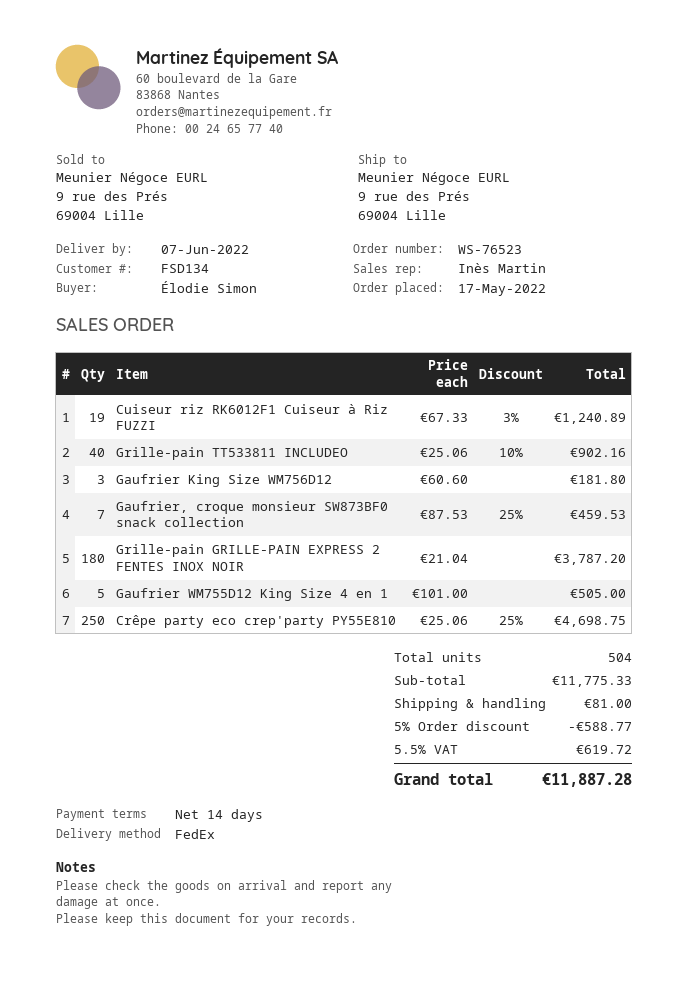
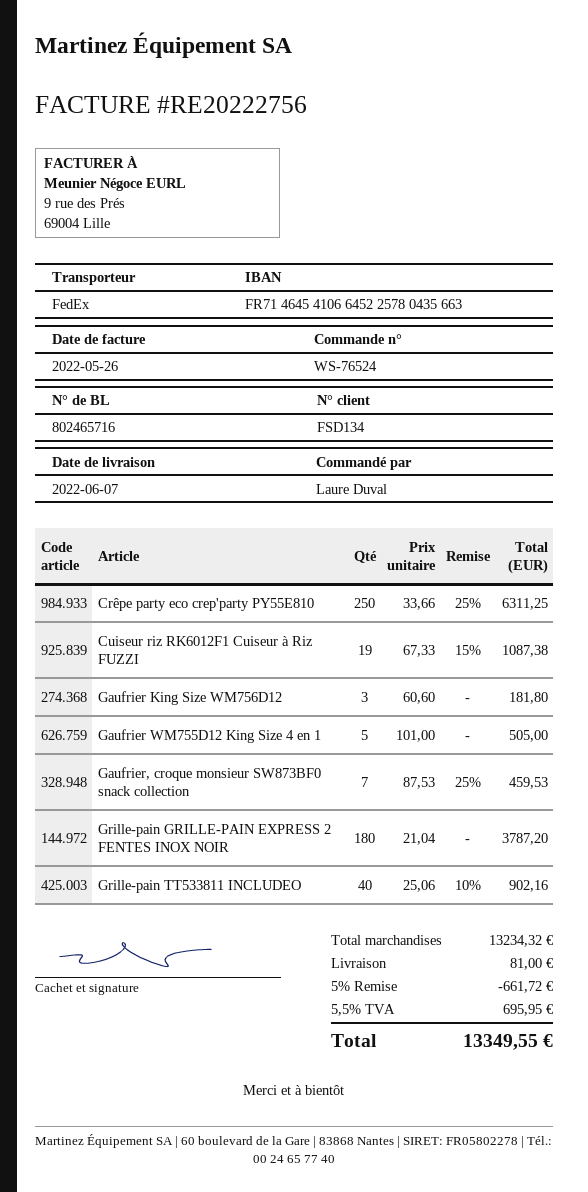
order number: WS-76523 -> WS-76524
ordered by: Élodie Simon -> Laure Duval
Cuiseur riz RK6012F1 Cuiseur à Riz FUZZI: 19 x 67.33 - 3% = 1240.89 -> 19 x 67.33 - 15% = 1087.38
Crêpe party eco crep'party PY55E810: 250 x 25.06 - 25% = 4698.75 -> 250 x 33.66 - 25% = 6311.25
subtotal: 11775.33 -> 13234.32
discount: 5% = 588.77 -> 5% = 661.72
tax: 5.5% = 619.72 -> 5.5% = 695.95
total: 11887.28 -> 13349.55

